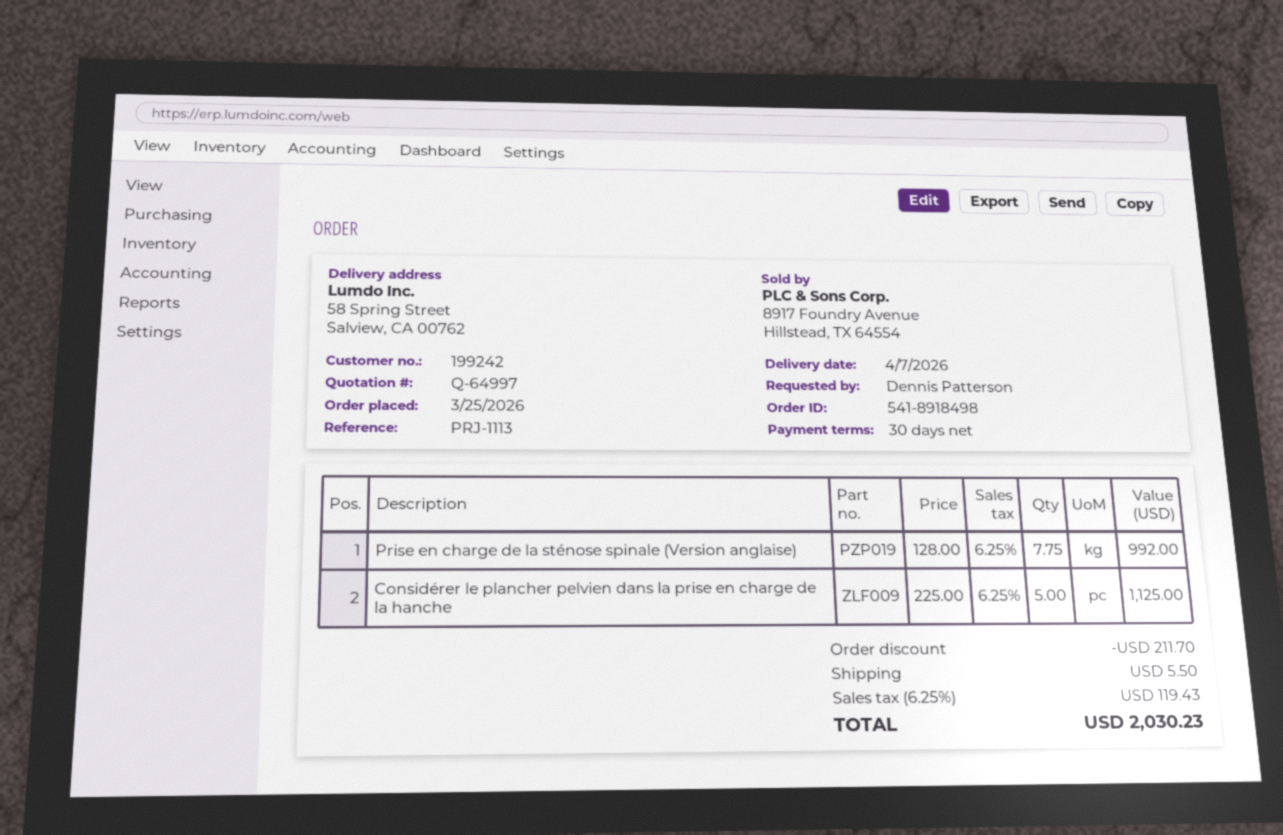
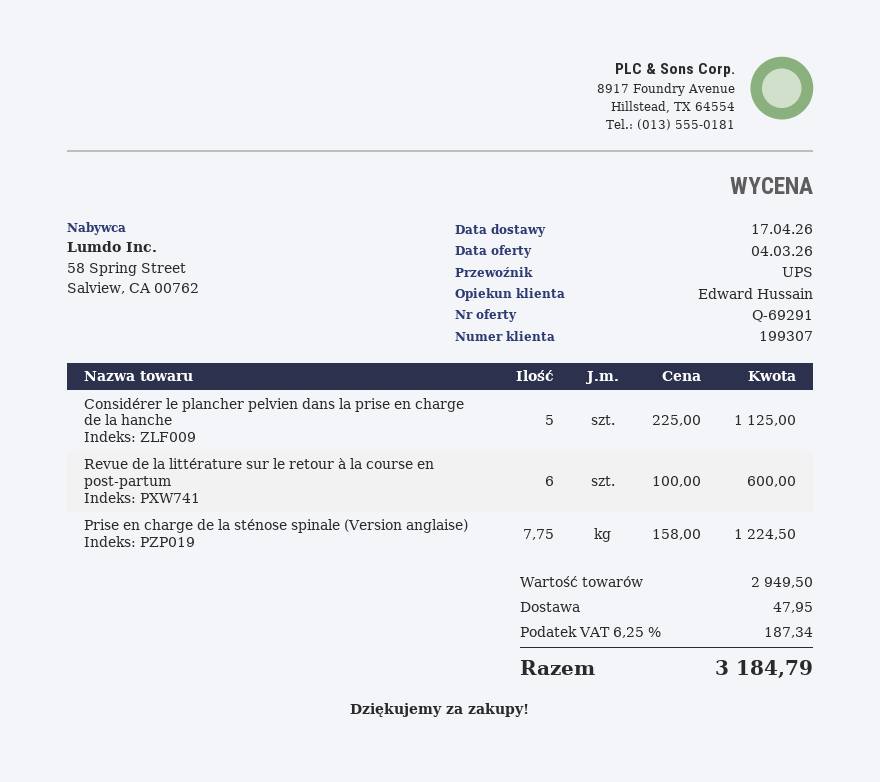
quote number: Q-64997 -> Q-69291
delivery date: 2026-04-07 -> 2026-04-17
customer number: 199242 -> 199307
Prise en charge de la sténose spinale (Version anglaise): 7.75 x 128.00 = 992.00 -> 7.75 x 158.00 = 1224.50
Revue de la littérature sur le retour à la course en post-partum: none -> 6 x 100.00 = 600.00
discount: 211.70 -> none
shipping: 5.50 -> 47.95
tax: 6.25% = 119.43 -> 6.25% = 187.34
total: 2030.23 -> 3184.79

